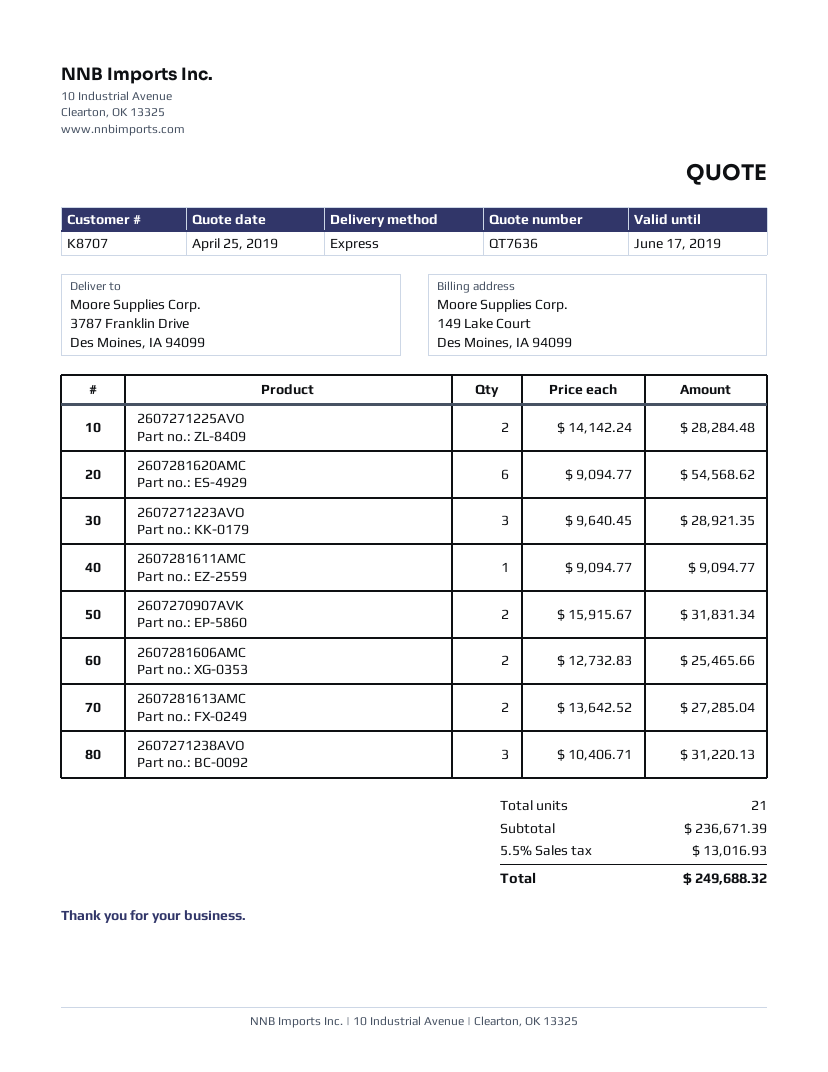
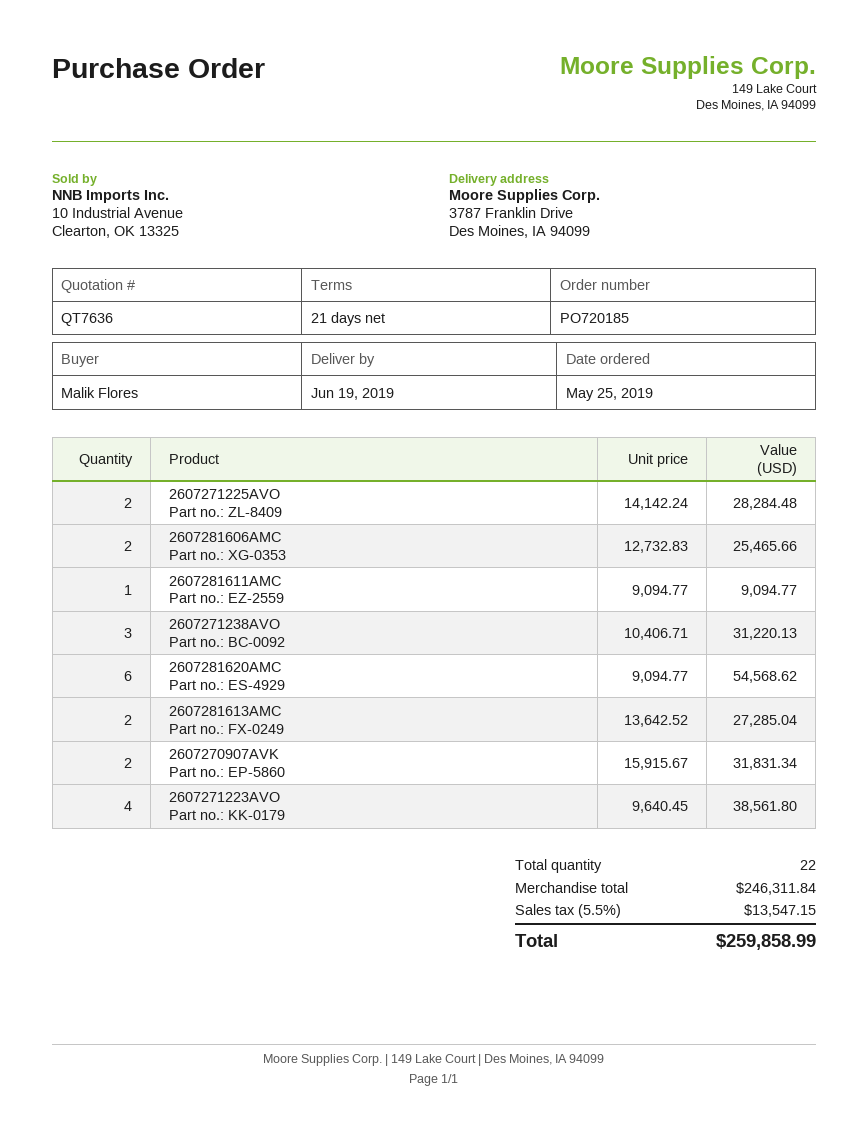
2607271223AVO: 3 x 9640.45 = 28921.35 -> 4 x 9640.45 = 38561.80
total quantity: 21 -> 22
subtotal: 236671.39 -> 246311.84
tax: 5.5% = 13016.93 -> 5.5% = 13547.15
total: 249688.32 -> 259858.99

